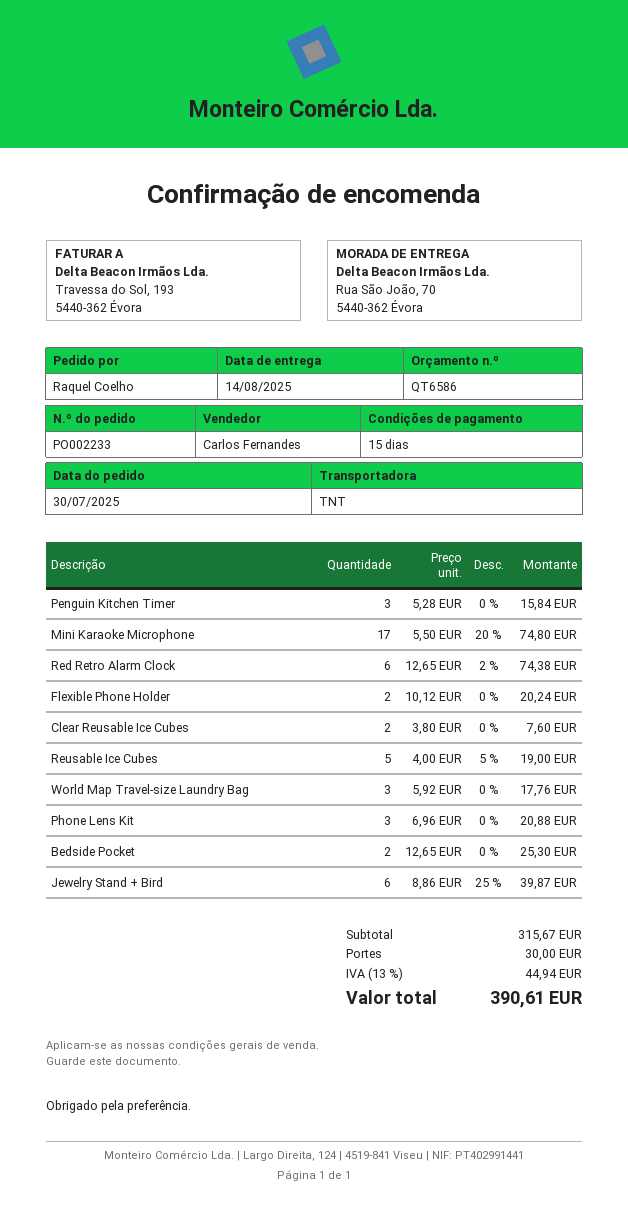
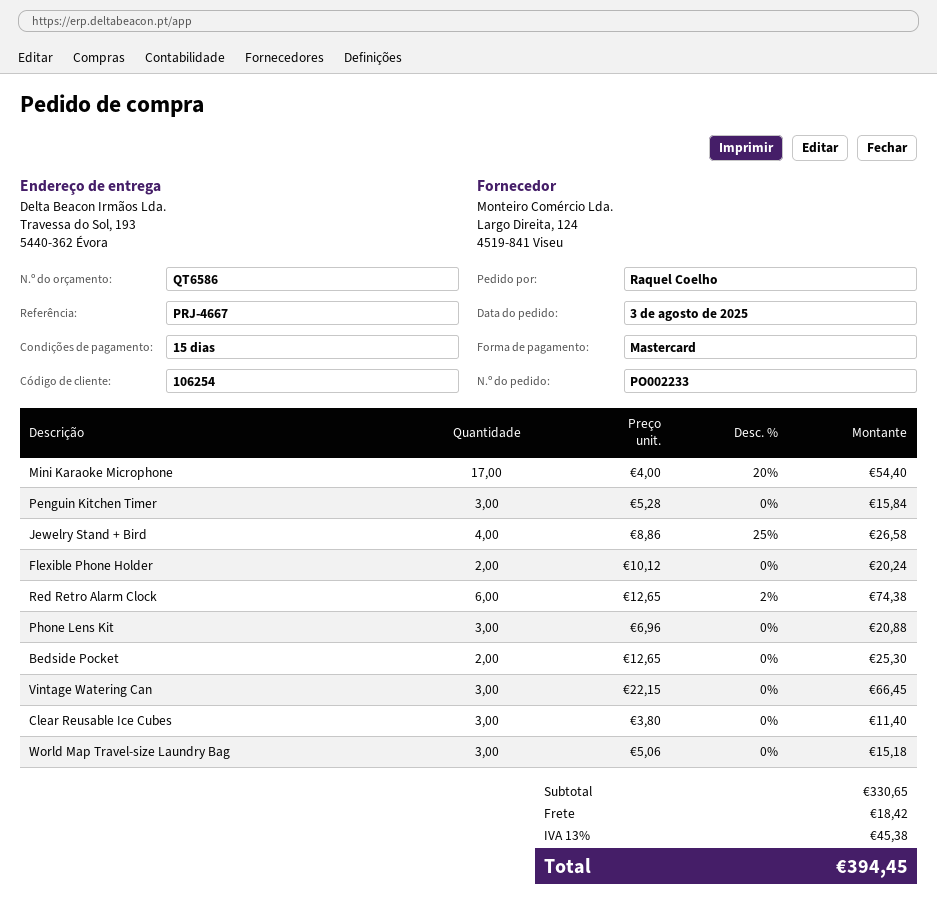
order date: 2025-07-30 -> 2025-08-03
ship to: Rua São João, 70, 5440-362 Évora -> Travessa do Sol, 193, 5440-362 Évora
Mini Karaoke Microphone: 17 x 5.50 - 20% = 74.80 -> 17 x 4.00 - 20% = 54.40
Clear Reusable Ice Cubes: 2 x 3.80 = 7.60 -> 3 x 3.80 = 11.40
Reusable Ice Cubes: 5 x 4.00 - 5% = 19.00 -> none
World Map Travel-size Laundry Bag: 3 x 5.92 = 17.76 -> 3 x 5.06 = 15.18
Jewelry Stand + Bird: 6 x 8.86 - 25% = 39.87 -> 4 x 8.86 - 25% = 26.58
Vintage Watering Can: none -> 3 x 22.15 = 66.45
subtotal: 315.67 -> 330.65
shipping: 30.00 -> 18.42
tax: 13% = 44.94 -> 13% = 45.38
total: 390.61 -> 394.45

